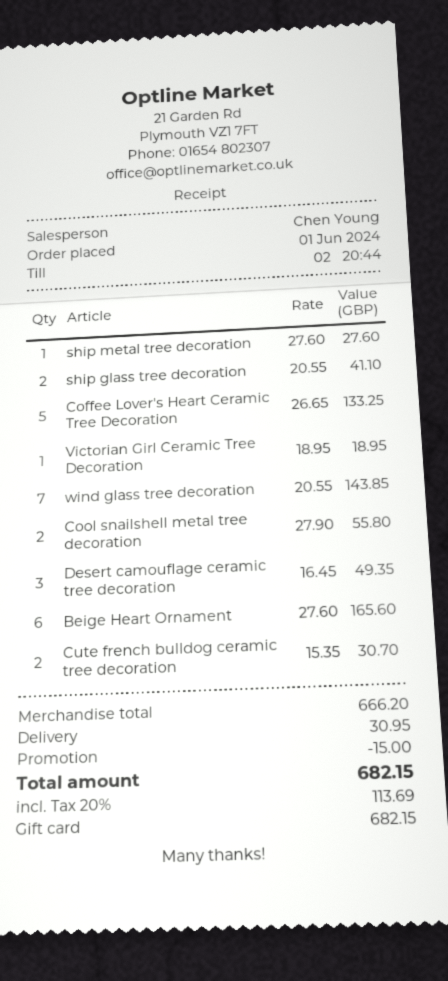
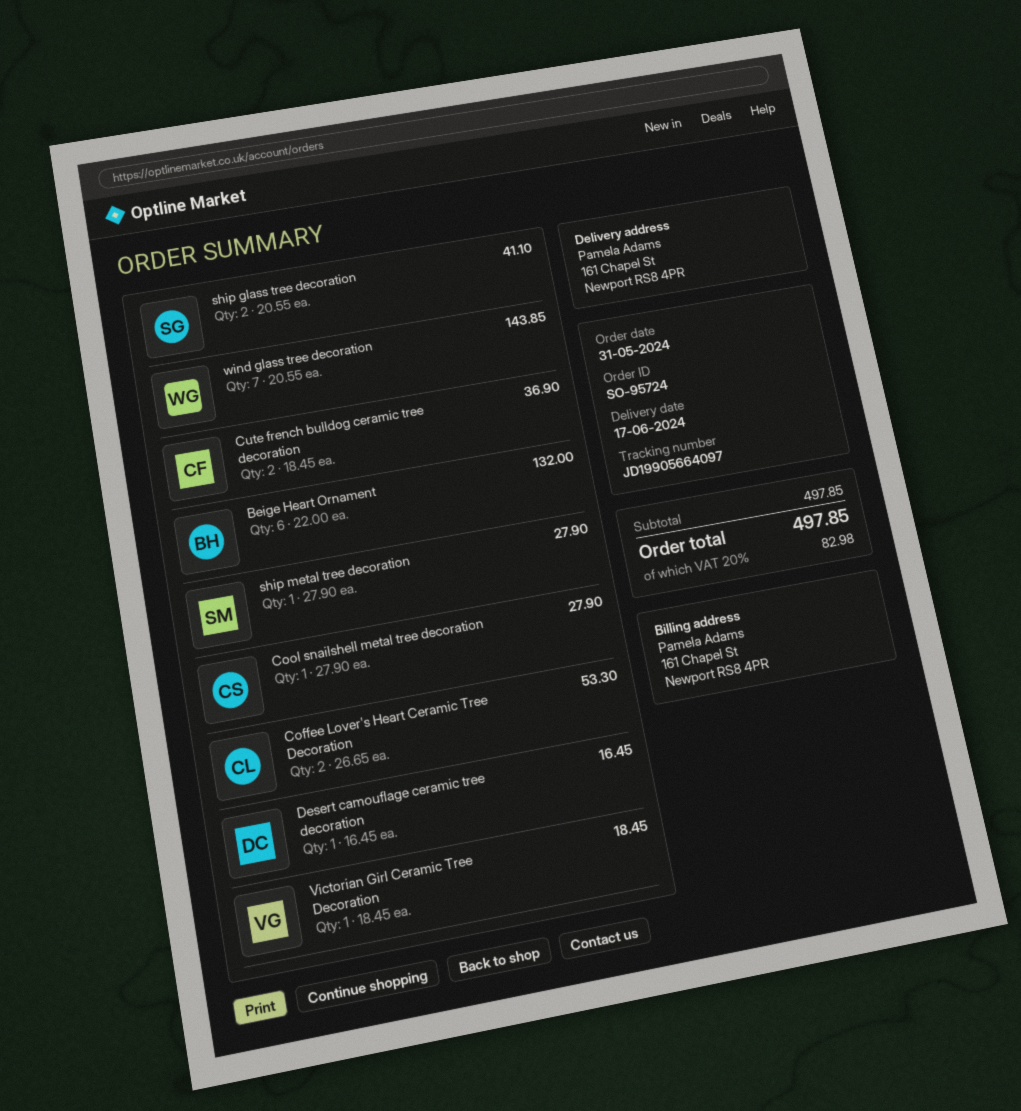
order date: 2024-06-01 -> 2024-05-31
ship metal tree decoration: 1 x 27.60 = 27.60 -> 1 x 27.90 = 27.90
Coffee Lover's Heart Ceramic Tree Decoration: 5 x 26.65 = 133.25 -> 2 x 26.65 = 53.30
Victorian Girl Ceramic Tree Decoration: 1 x 18.95 = 18.95 -> 1 x 18.45 = 18.45
Cool snailshell metal tree decoration: 2 x 27.90 = 55.80 -> 1 x 27.90 = 27.90
Desert camouflage ceramic tree decoration: 3 x 16.45 = 49.35 -> 1 x 16.45 = 16.45
Beige Heart Ornament: 6 x 27.60 = 165.60 -> 6 x 22.00 = 132.00
Cute french bulldog ceramic tree decoration: 2 x 15.35 = 30.70 -> 2 x 18.45 = 36.90
subtotal: 666.20 -> 497.85
discount: 15.00 -> none
shipping: 30.95 -> none
tax: 20% = 113.69 -> 20% = 82.98
total: 682.15 -> 497.85

